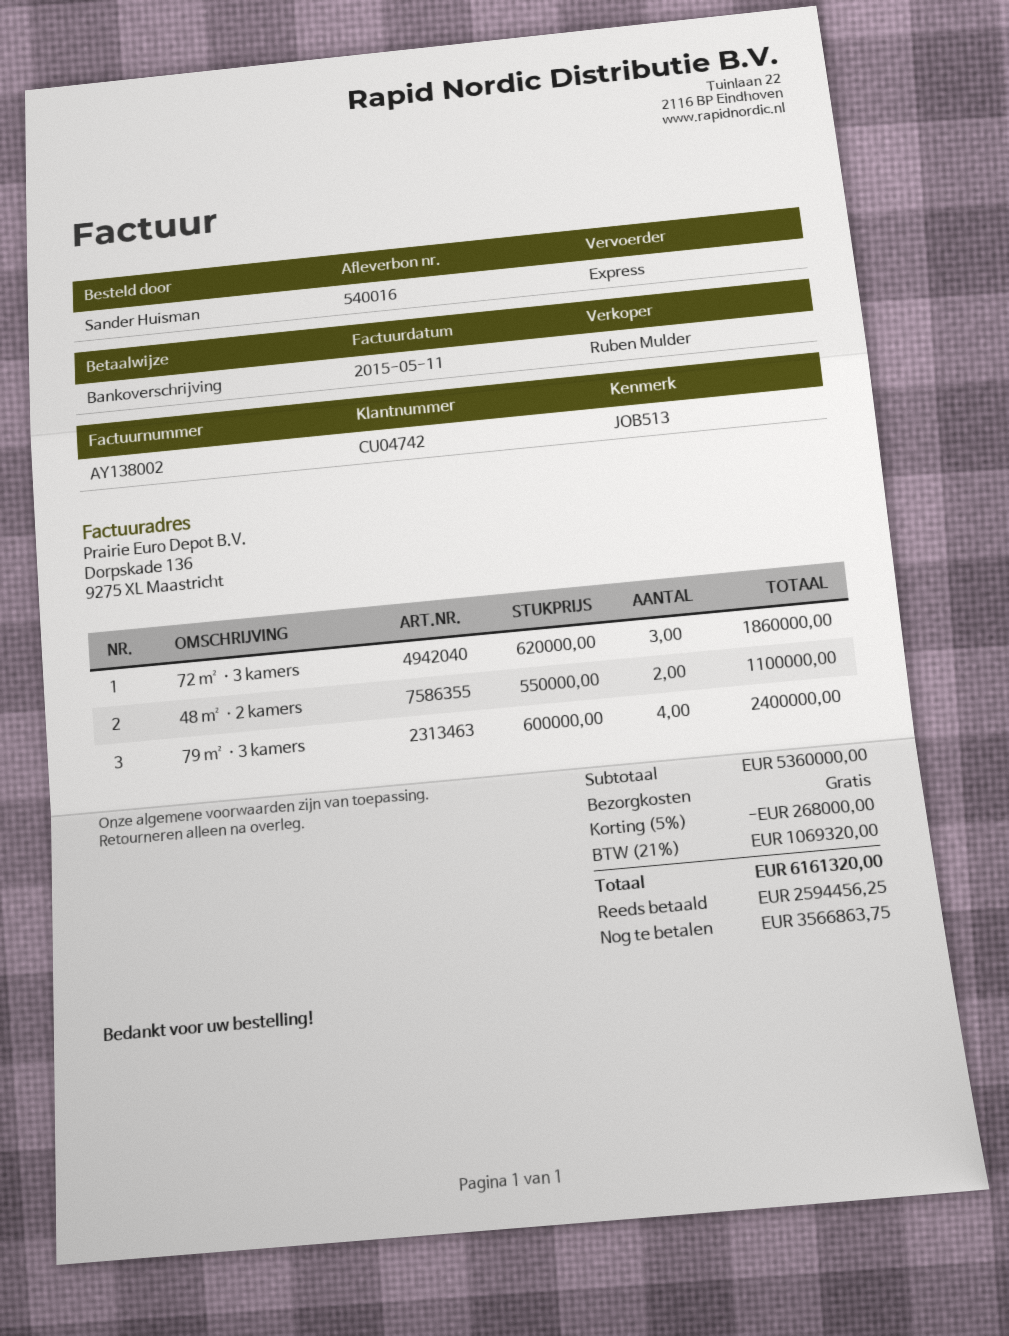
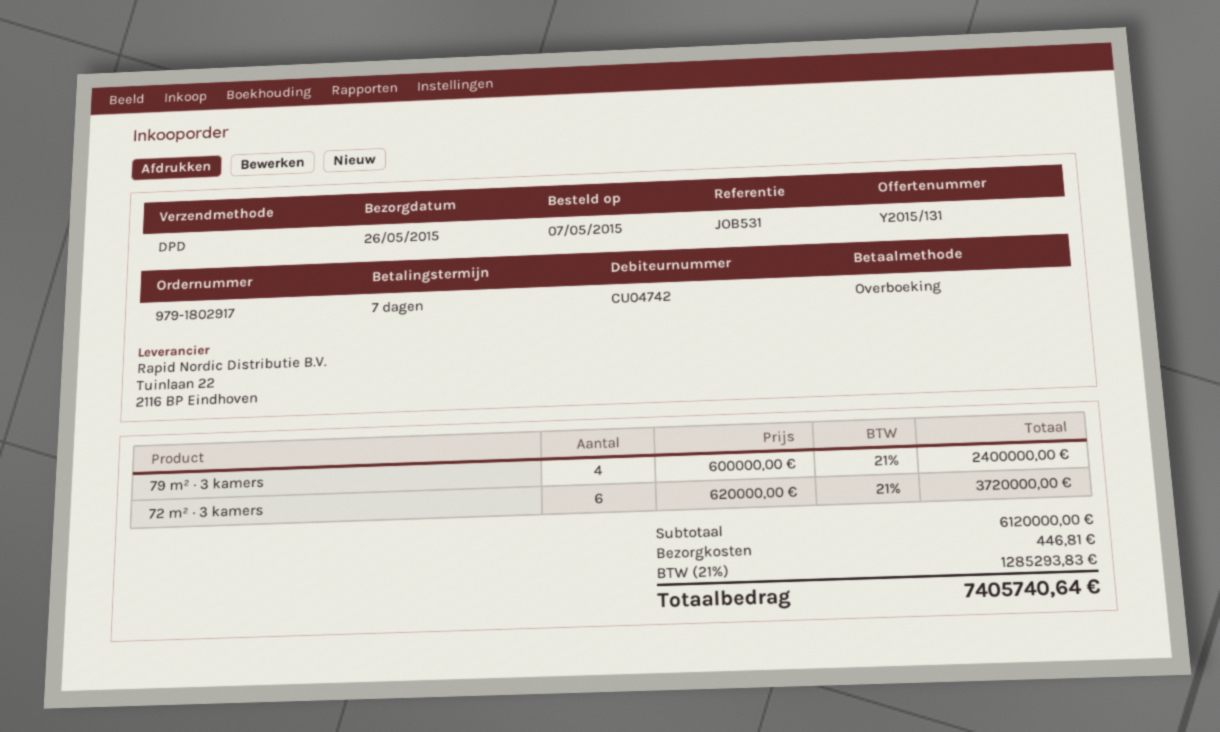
reference: JOB513 -> JOB531
shipping method: express -> DPD
72 m² · 3 kamers: 3 x 620000.00 = 1860000.00 -> 6 x 620000.00 = 3720000.00
48 m² · 2 kamers: 2 x 550000.00 = 1100000.00 -> none
subtotal: 5360000.00 -> 6120000.00
discount: 5% = 268000.00 -> none
shipping: 0.00 -> 446.81
tax: 21% = 1069320.00 -> 21% = 1285293.83
total: 6161320.00 -> 7405740.64

